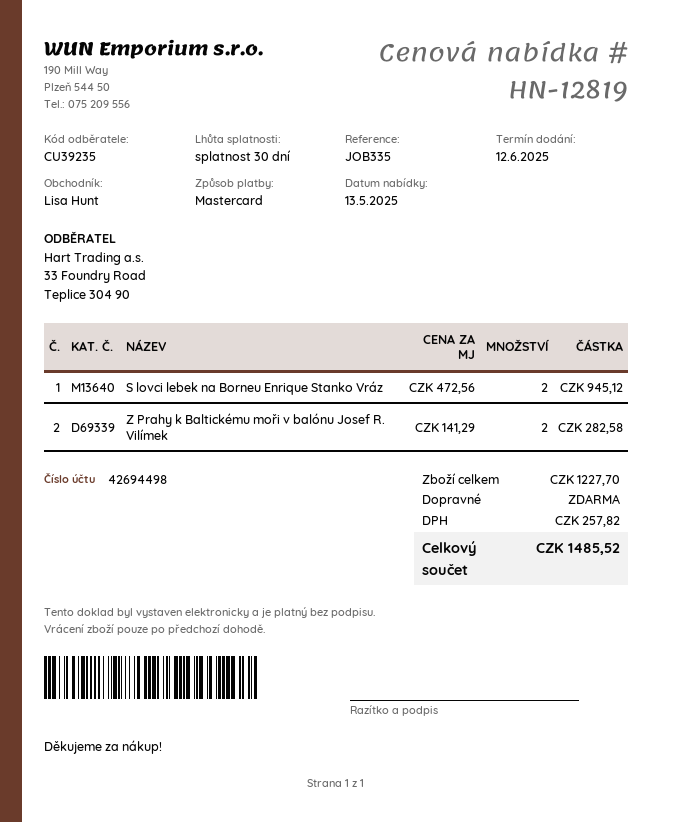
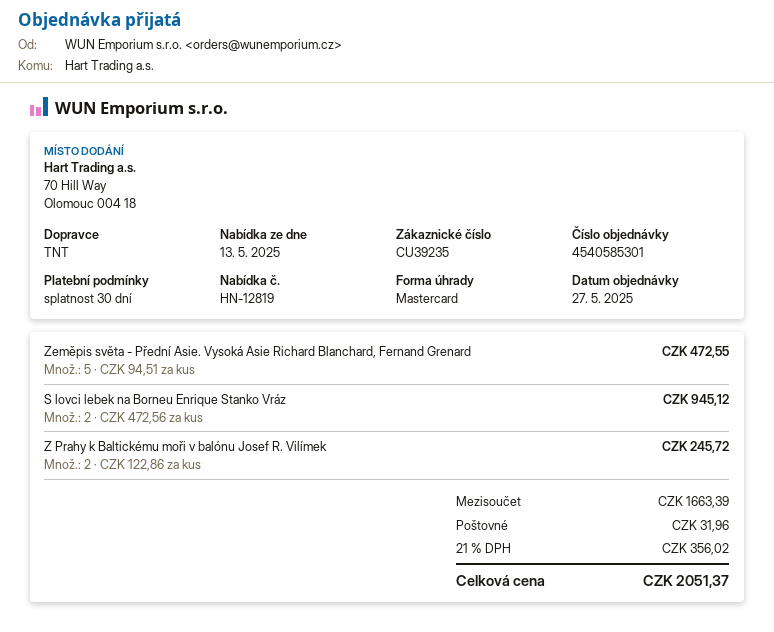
Z Prahy k Baltickému moři v balónu Josef R. Vilímek: 2 x 141.29 = 282.58 -> 2 x 122.86 = 245.72
Zeměpis světa - Přední Asie. Vysoká Asie Richard Blanchard, Fernand Grenard: none -> 5 x 94.51 = 472.55
subtotal: 1227.70 -> 1663.39
shipping: 0.00 -> 31.96
tax: 257.82 -> 356.02
total: 1485.52 -> 2051.37

